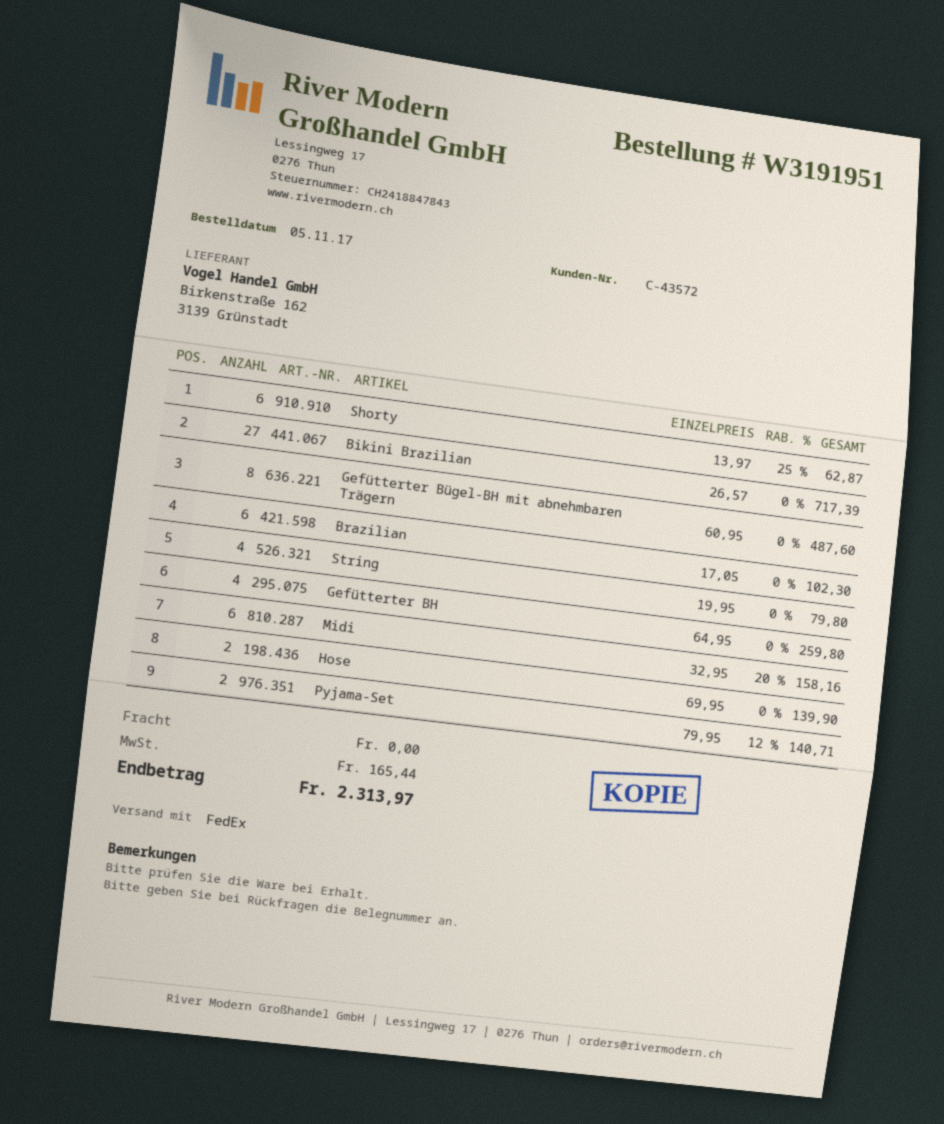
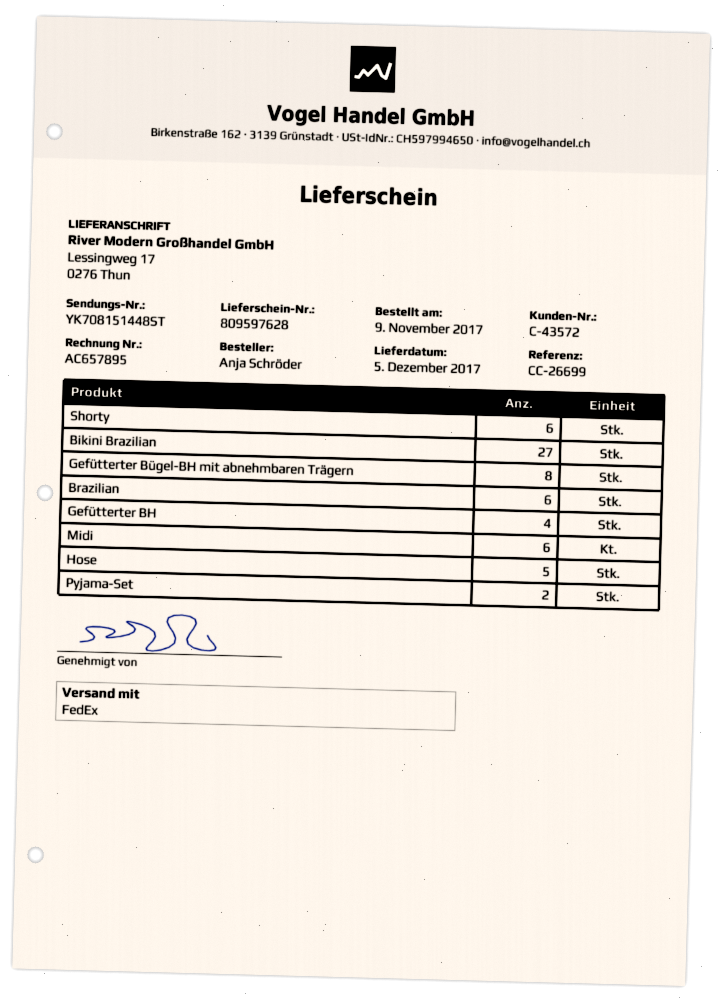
order date: 2017-11-05 -> 2017-11-09
String: 4 -> none
Hose: 2 -> 5

